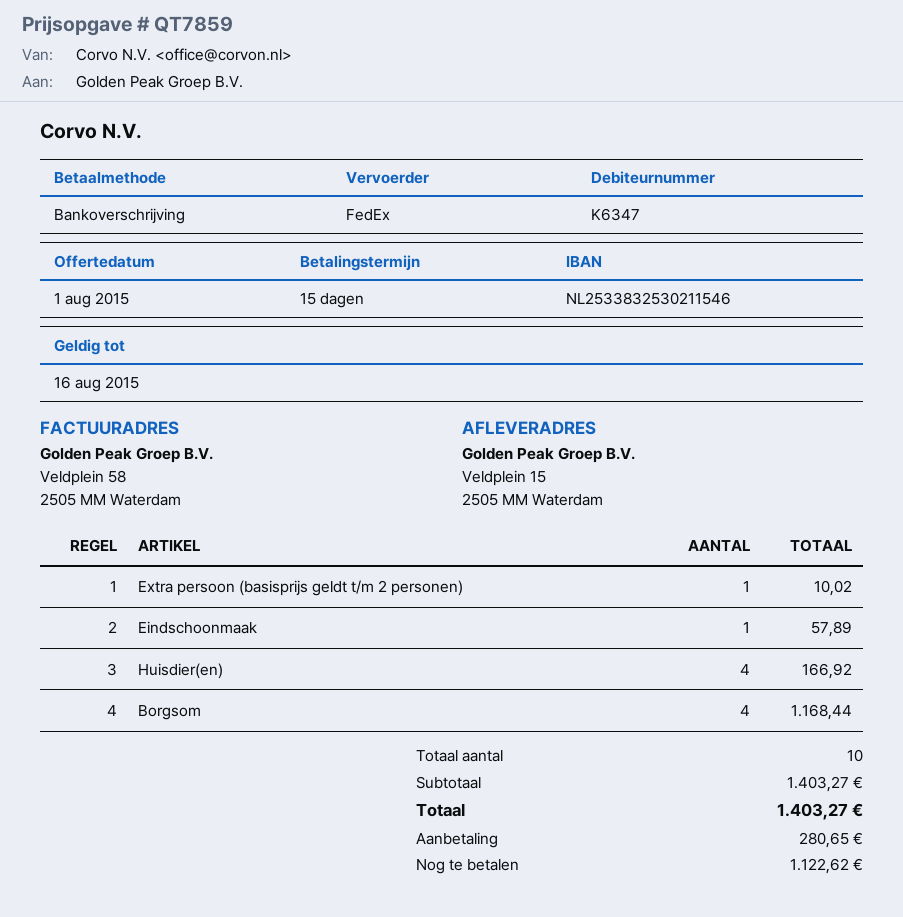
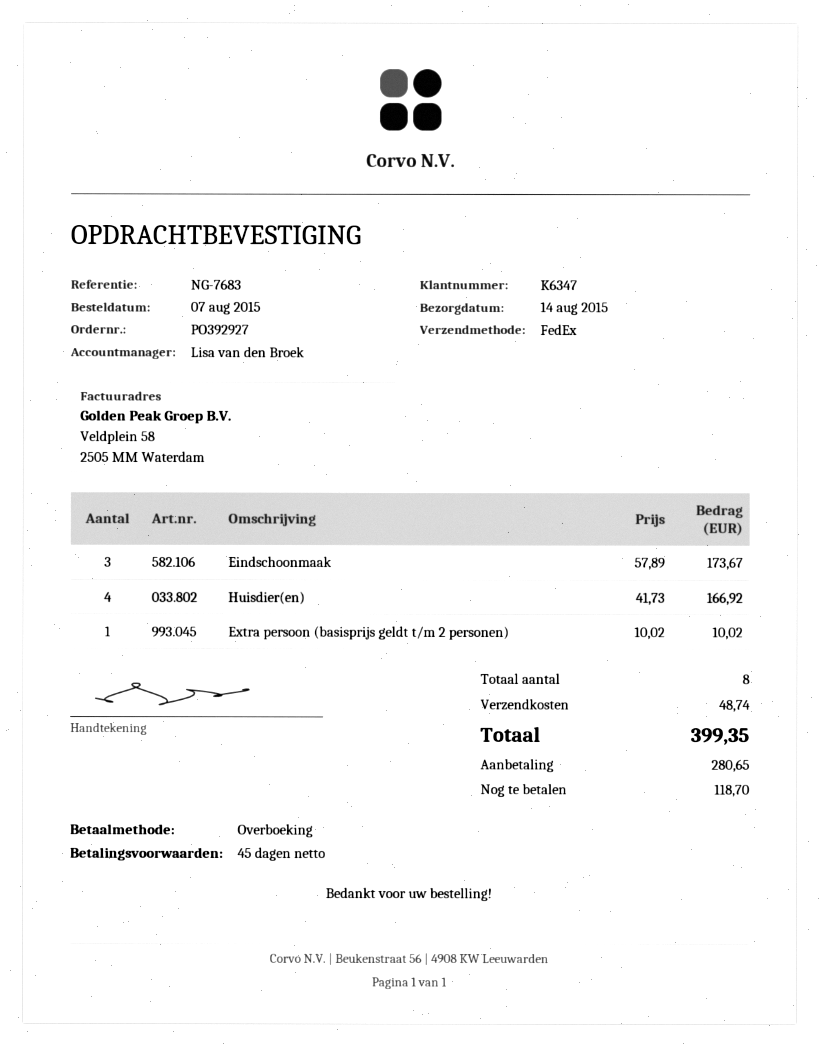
payment terms: 15 days -> 45 days
Eindschoonmaak: 1 for 57.89 -> 3 for 173.67
Borgsom: 4 for 1168.44 -> none
total quantity: 10 -> 8
shipping: none -> 48.74
total: 1403.27 -> 399.35
balance: 1122.62 -> 118.70

